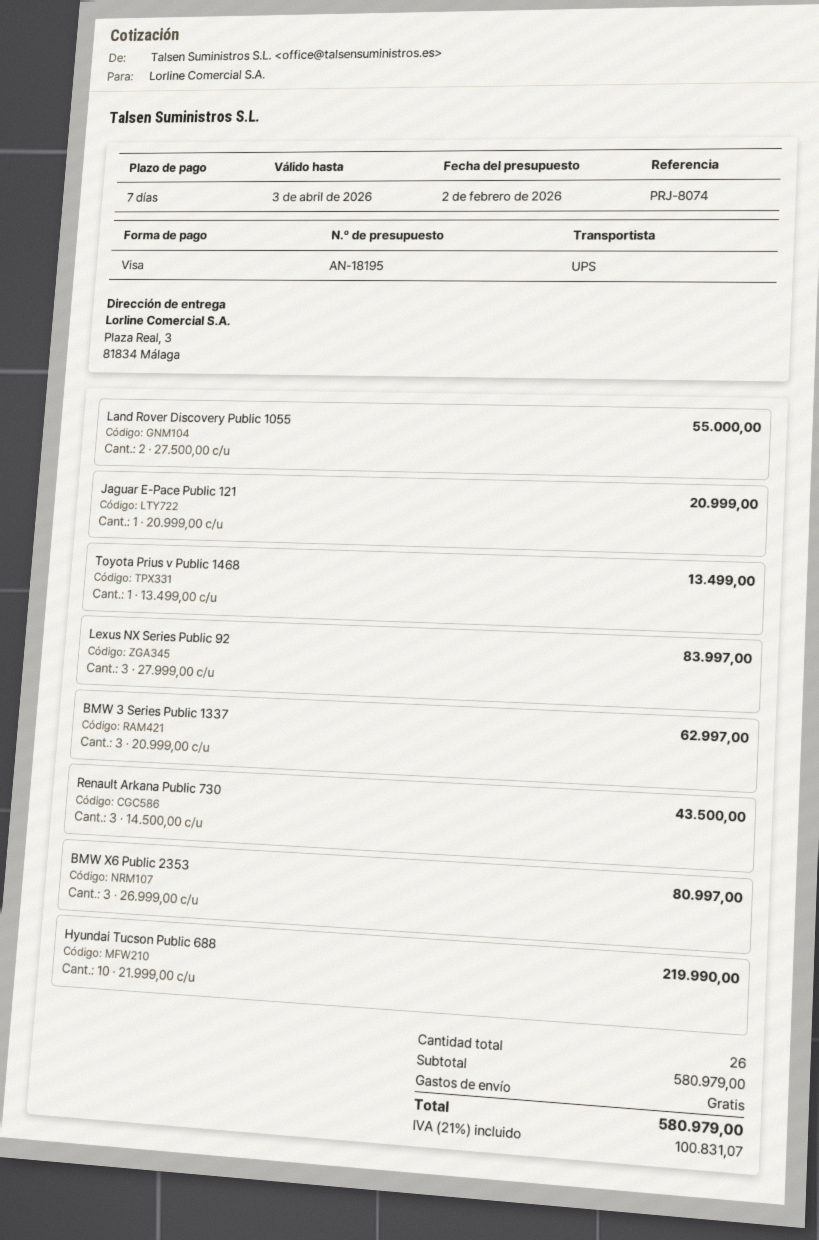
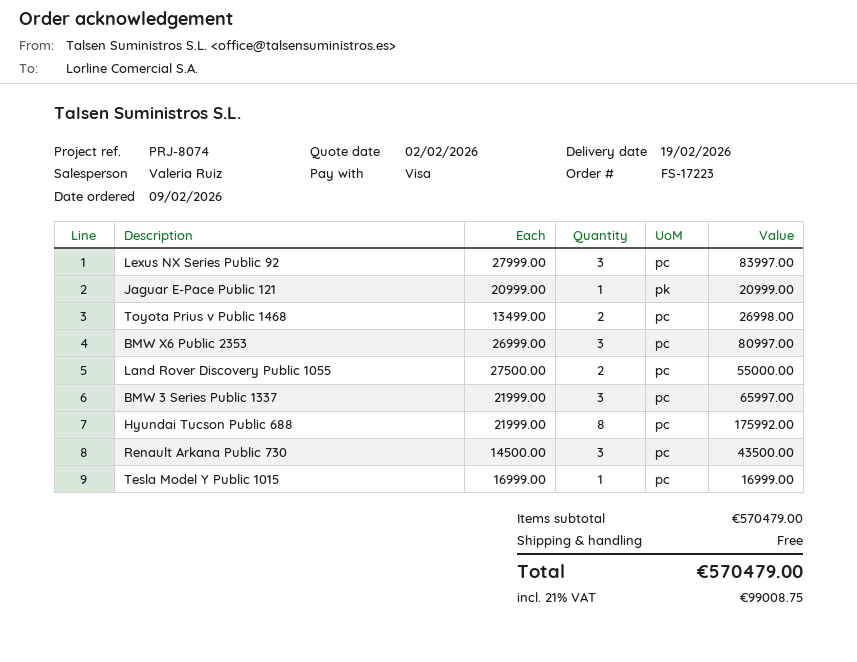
Toyota Prius v Public 1468: 1 x 13499.00 = 13499.00 -> 2 x 13499.00 = 26998.00
BMW 3 Series Public 1337: 3 x 20999.00 = 62997.00 -> 3 x 21999.00 = 65997.00
Hyundai Tucson Public 688: 10 x 21999.00 = 219990.00 -> 8 x 21999.00 = 175992.00
Tesla Model Y Public 1015: none -> 1 x 16999.00 = 16999.00
subtotal: 580979.00 -> 570479.00
tax: 21% = 100831.07 -> 21% = 99008.75
total: 580979.00 -> 570479.00

